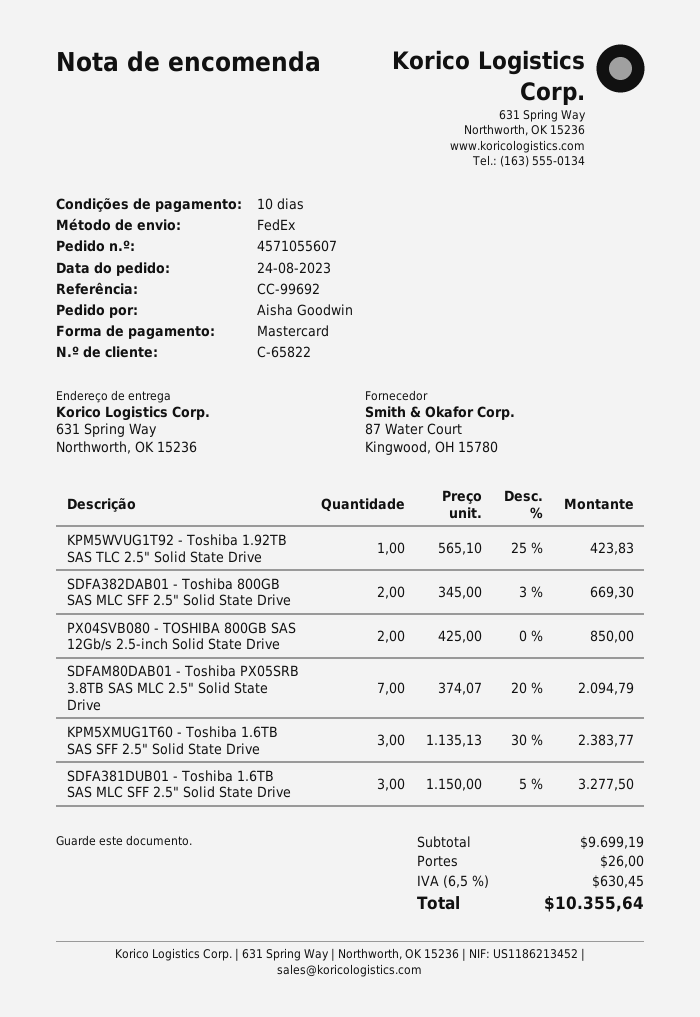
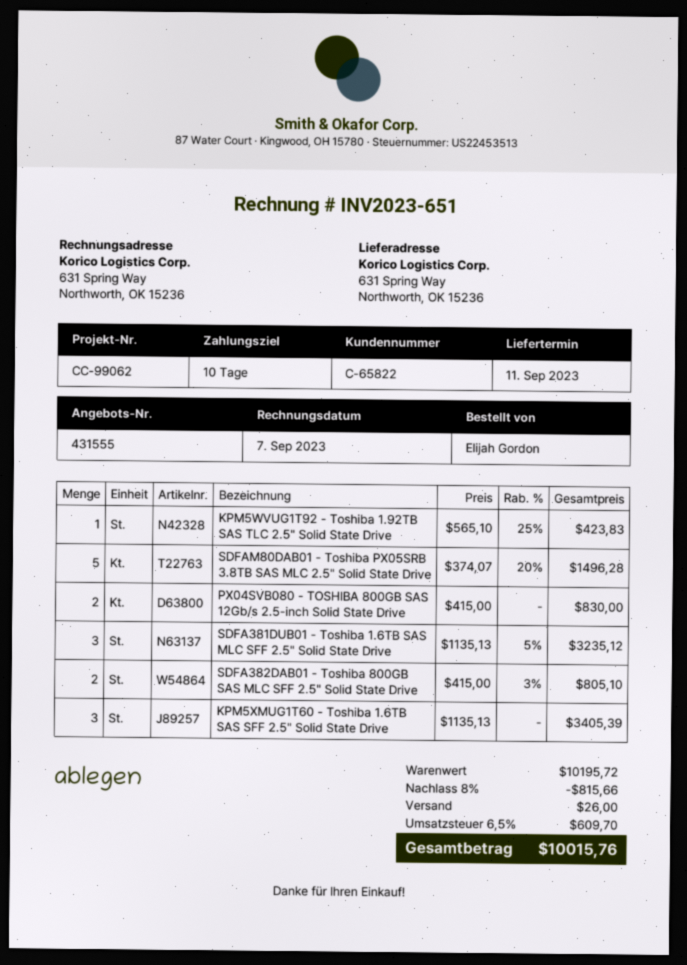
reference: CC-99692 -> CC-99062
ordered by: Aisha Goodwin -> Elijah Gordon
SDFA382DAB01 - Toshiba 800GB SAS MLC SFF 2.5" Solid State Drive: 2 x 345.00 - 3% = 669.30 -> 2 x 415.00 - 3% = 805.10
PX04SVB080 - TOSHIBA 800GB SAS 12Gb/s 2.5-inch Solid State Drive: 2 x 425.00 = 850.00 -> 2 x 415.00 = 830.00
SDFAM80DAB01 - Toshiba PX05SRB 3.8TB SAS MLC 2.5" Solid State Drive: 7 x 374.07 - 20% = 2094.79 -> 5 x 374.07 - 20% = 1496.28
KPM5XMUG1T60 - Toshiba 1.6TB SAS SFF 2.5" Solid State Drive: 3 x 1135.13 - 30% = 2383.77 -> 3 x 1135.13 = 3405.39
SDFA381DUB01 - Toshiba 1.6TB SAS MLC SFF 2.5" Solid State Drive: 3 x 1150.00 - 5% = 3277.50 -> 3 x 1135.13 - 5% = 3235.12
subtotal: 9699.19 -> 10195.72
discount: none -> 8% = 815.66
tax: 6.5% = 630.45 -> 6.5% = 609.70
total: 10355.64 -> 10015.76

